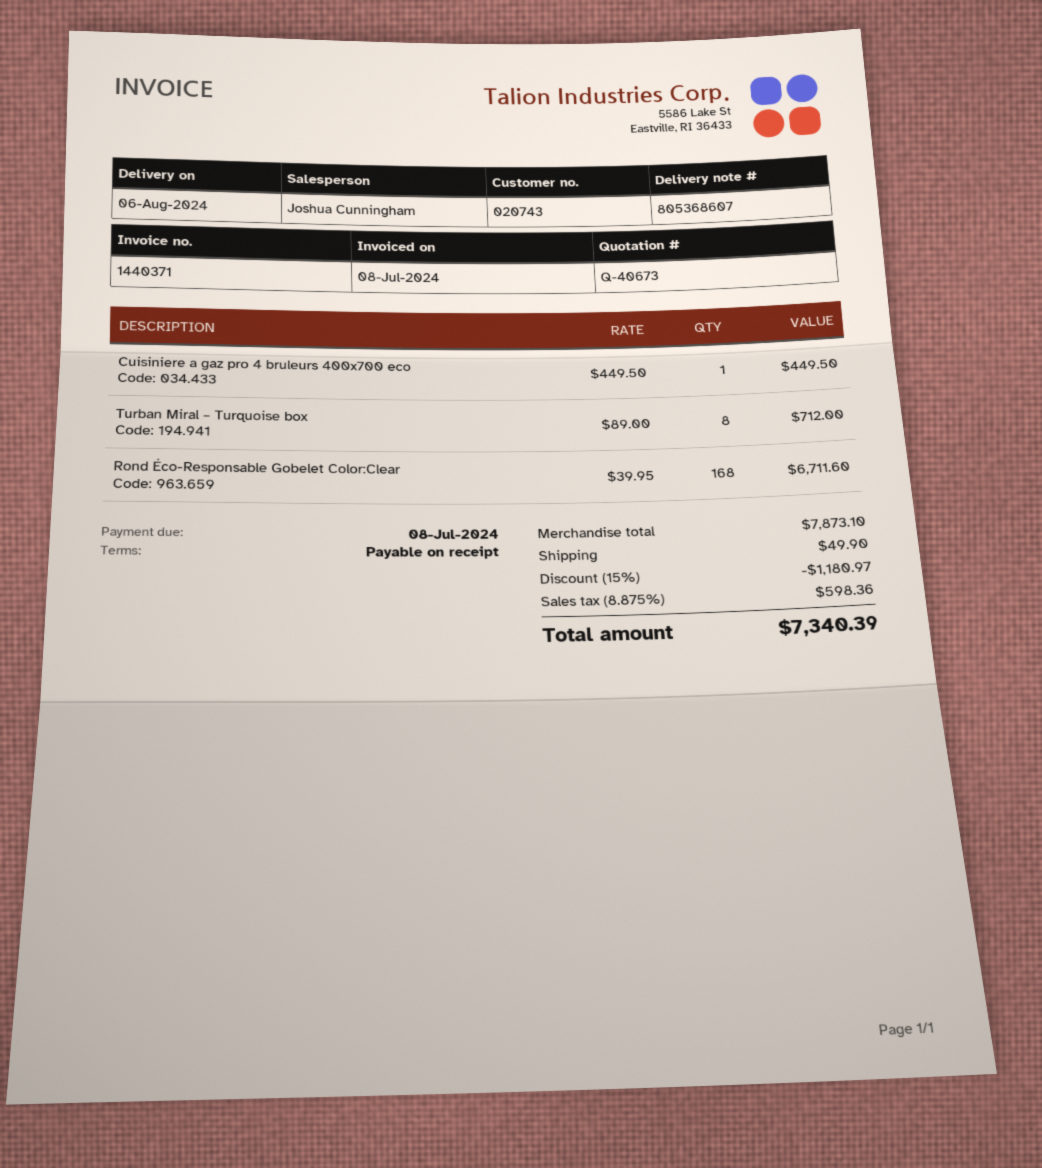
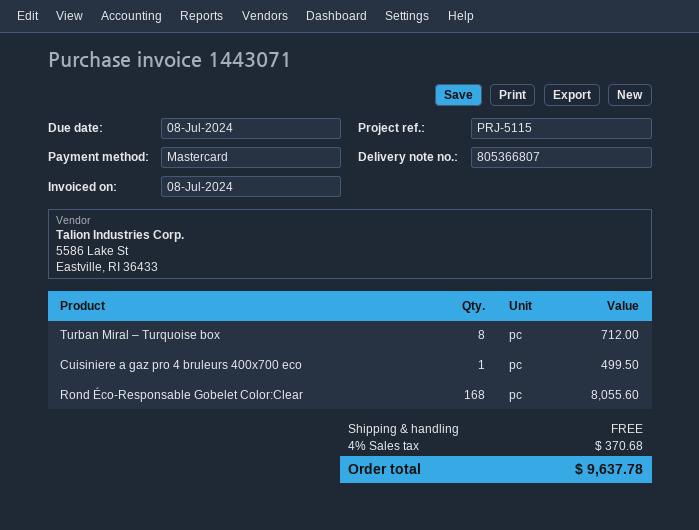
delivery note number: 805368607 -> 805366807
invoice number: 1440371 -> 1443071
Cuisiniere a gaz pro 4 bruleurs 400x700 eco: 1 for 449.50 -> 1 for 499.50
Rond Éco-Responsable Gobelet Color:Clear: 168 for 6711.60 -> 168 for 8055.60
discount: 15% = 1180.97 -> none
shipping: 49.90 -> 0.00
tax: 8.875% = 598.36 -> 4% = 370.68
total: 7340.39 -> 9637.78

